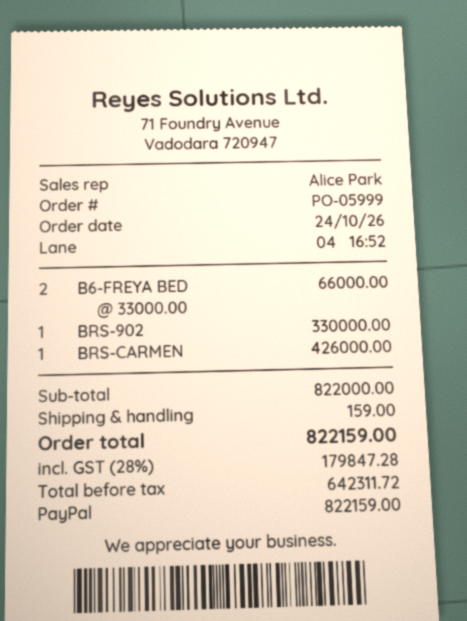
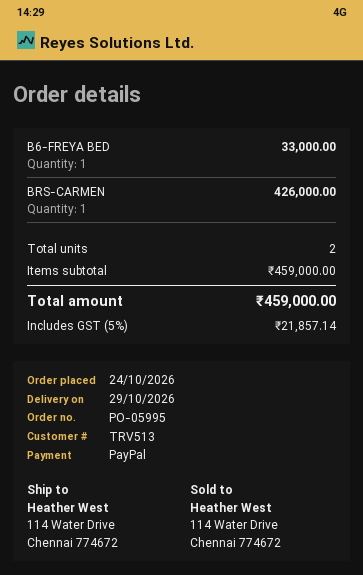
order number: PO-05999 -> PO-05995
B6-FREYA BED: 2 for 66000.00 -> 1 for 33000.00
BRS-902: 1 for 330000.00 -> none
subtotal: 822000.00 -> 459000.00
shipping: 159.00 -> none
tax: 28% = 179847.28 -> 5% = 21857.14
total: 822159.00 -> 459000.00

